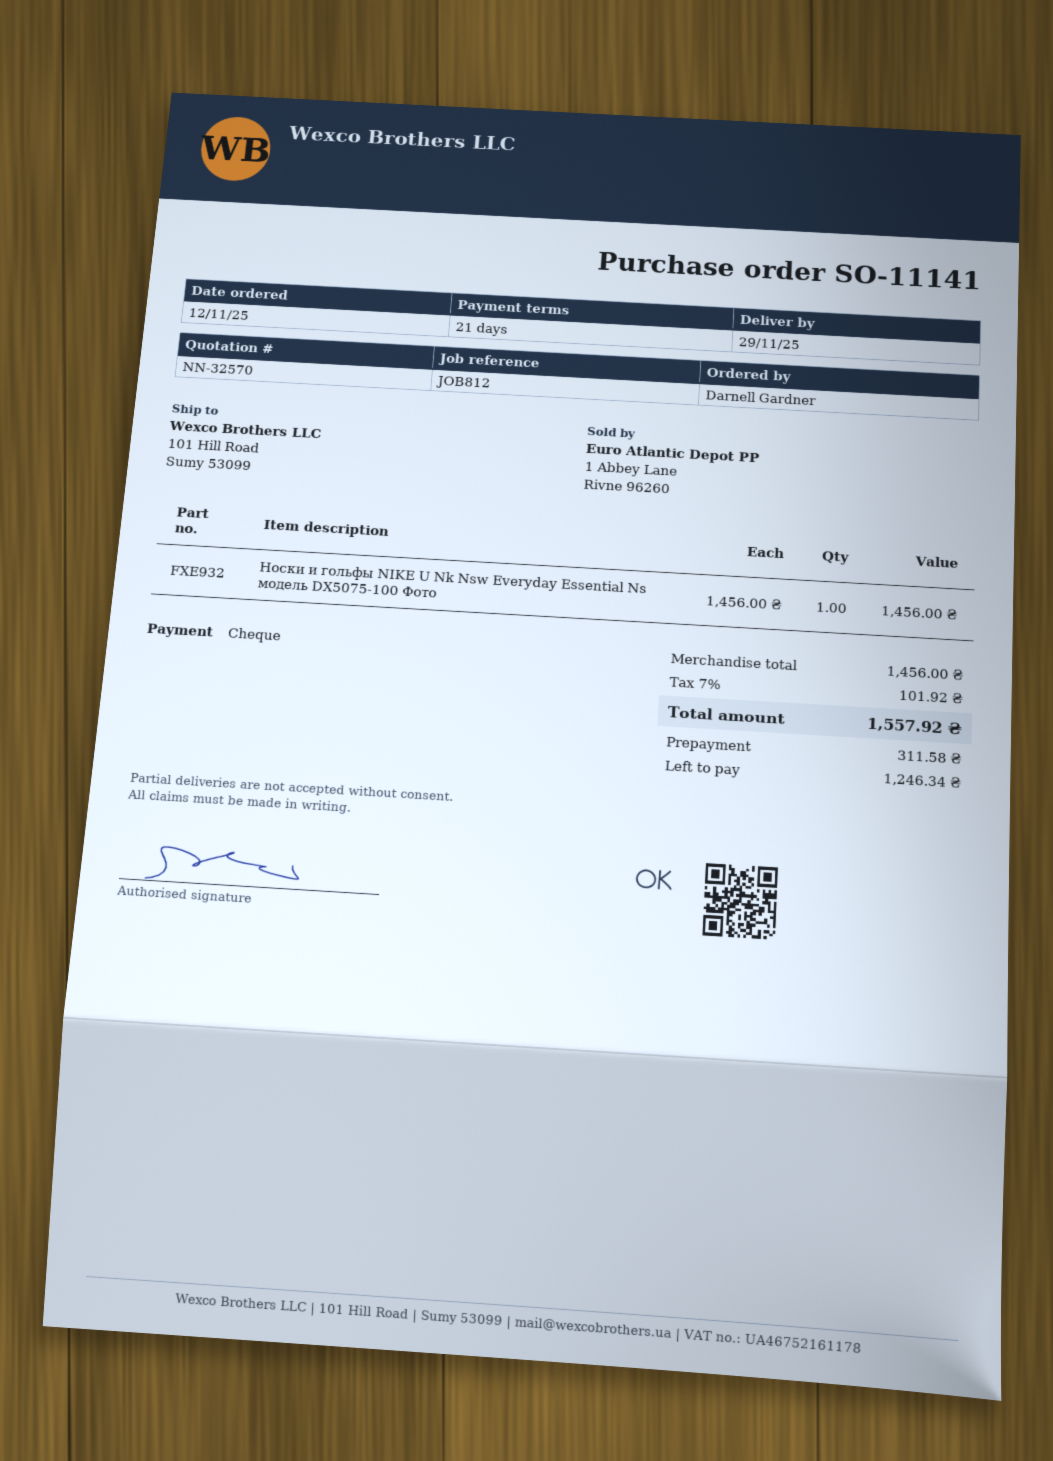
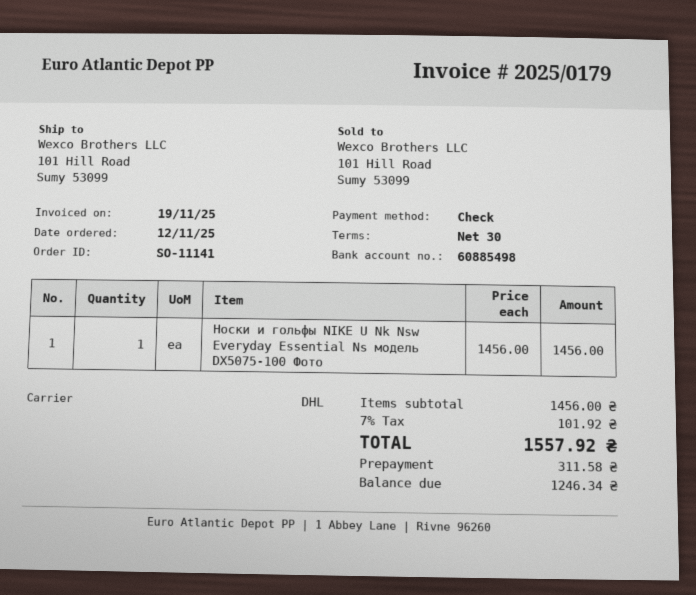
payment terms: 21 days -> 30 days

